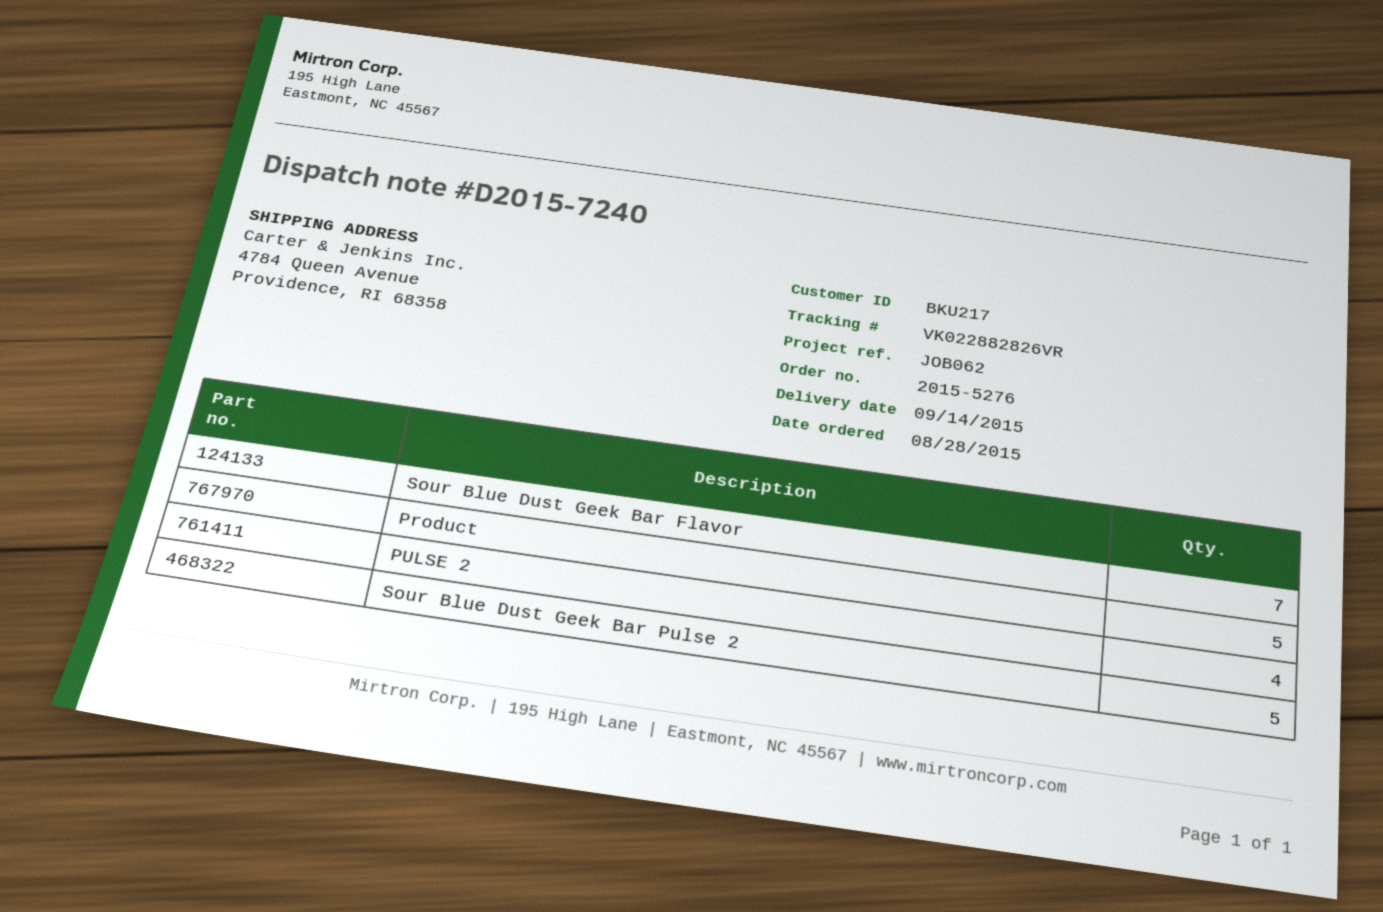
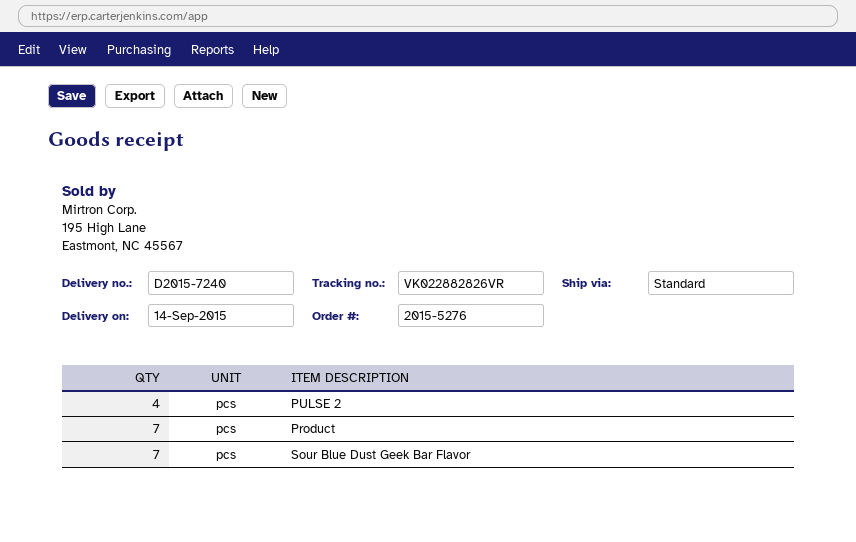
Product: 5 -> 7
Sour Blue Dust Geek Bar Pulse 2: 5 -> none

